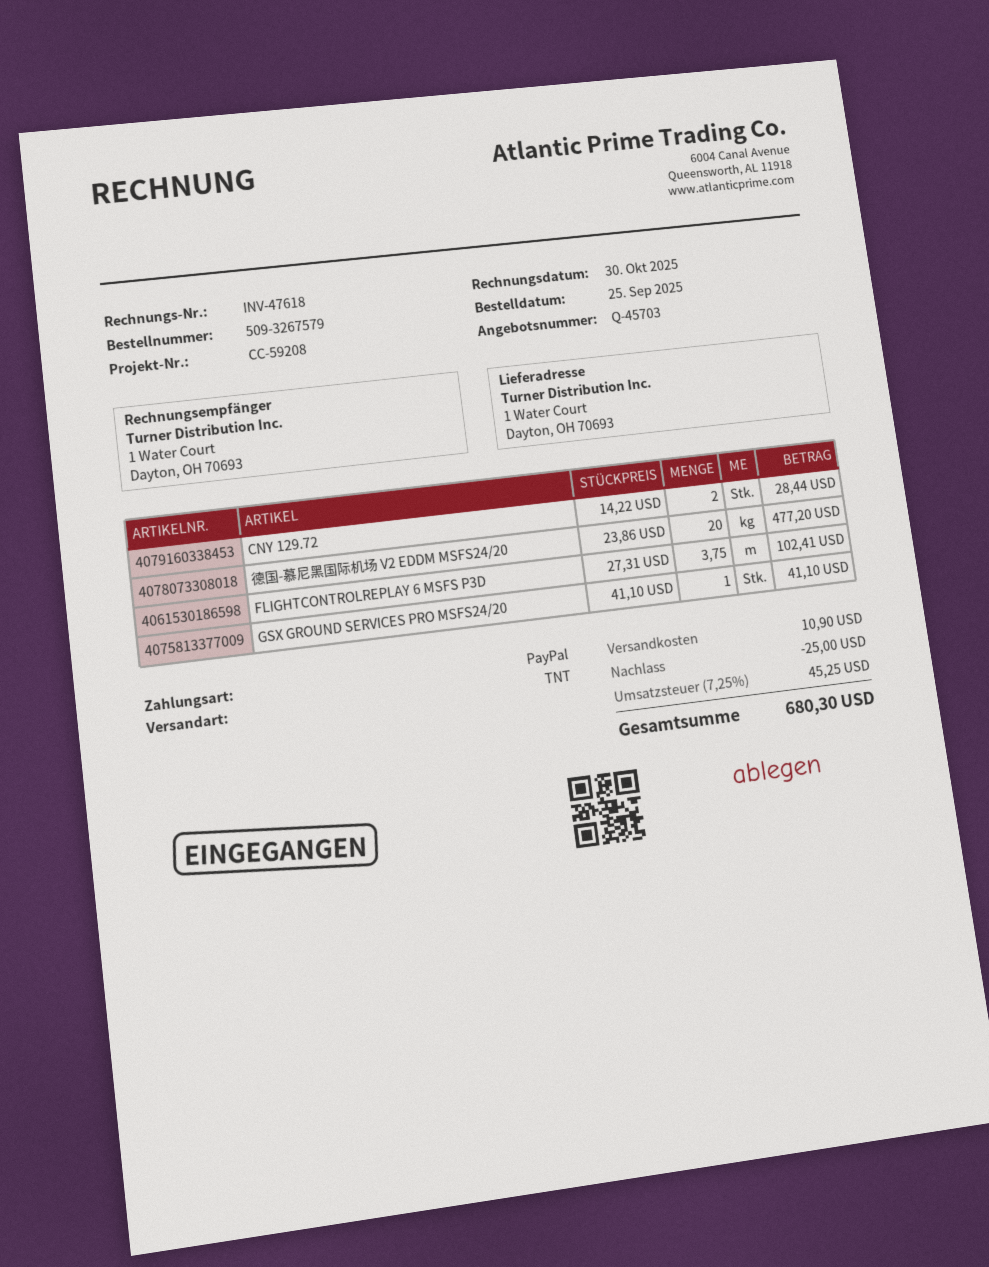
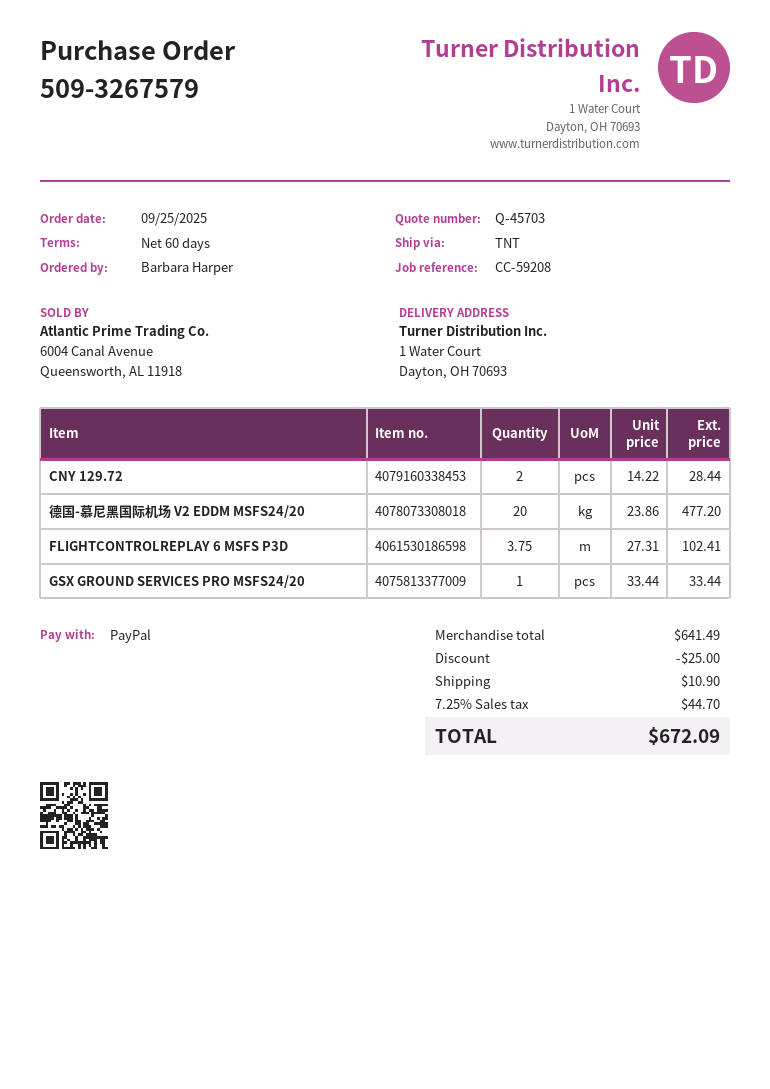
GSX GROUND SERVICES PRO MSFS24/20: 1 x 41.10 = 41.10 -> 1 x 33.44 = 33.44
tax: 7.25% = 45.25 -> 7.25% = 44.70
total: 680.30 -> 672.09

